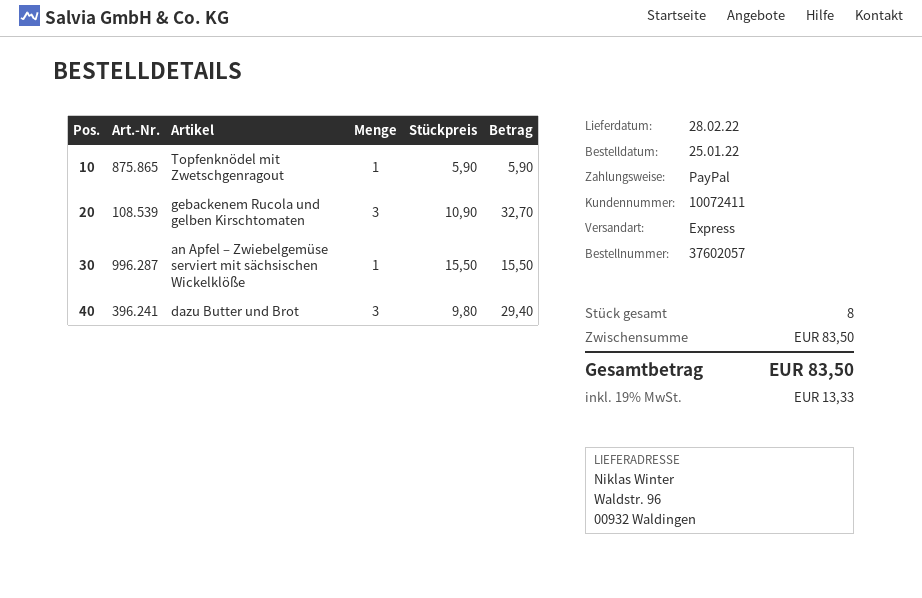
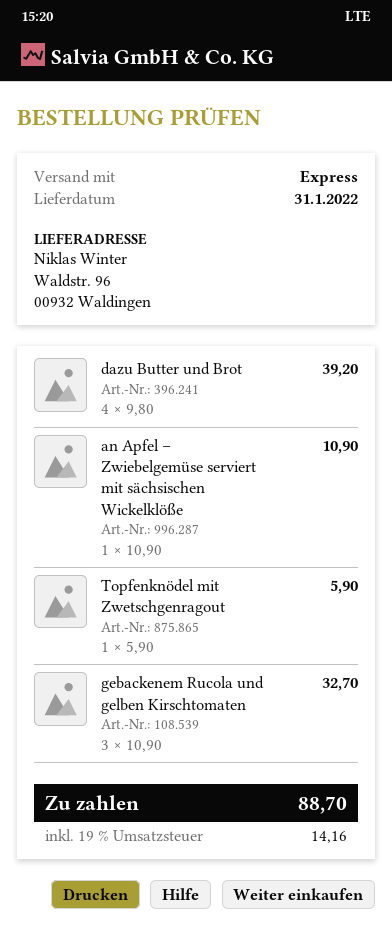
delivery date: 2022-02-28 -> 2022-01-31
an Apfel – Zwiebelgemüse serviert mit sächsischen Wickelklöße: 1 x 15.50 = 15.50 -> 1 x 10.90 = 10.90
dazu Butter und Brot: 3 x 9.80 = 29.40 -> 4 x 9.80 = 39.20
tax: 19% = 13.33 -> 19% = 14.16
total: 83.50 -> 88.70

